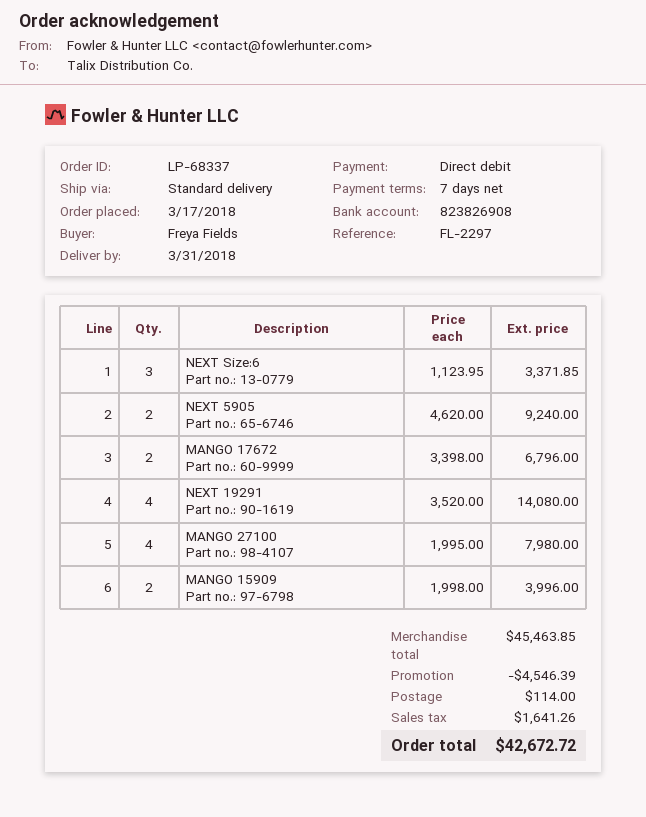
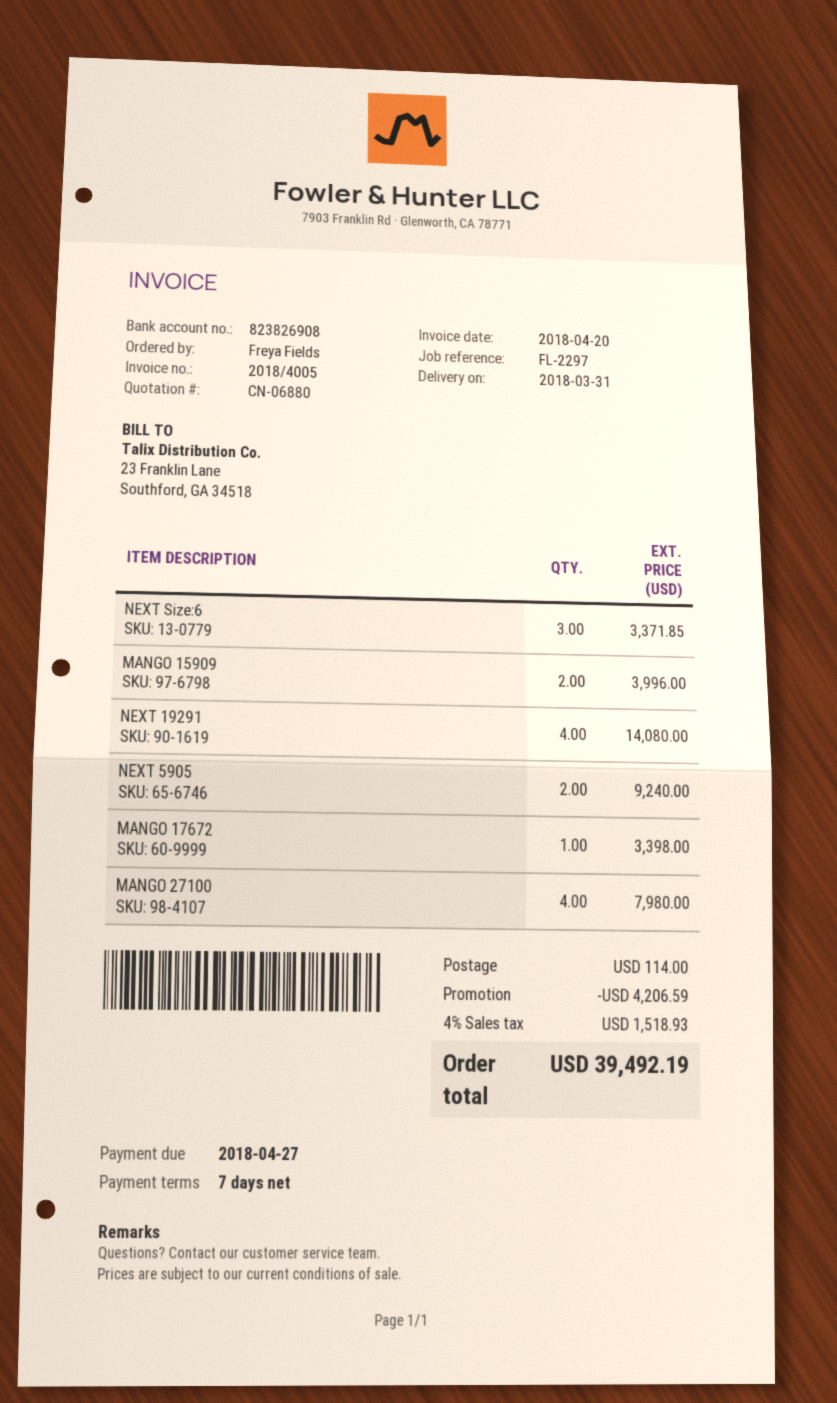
MANGO 17672: 2 for 6796.00 -> 1 for 3398.00
discount: 4546.39 -> 4206.59
tax: 1641.26 -> 1518.93
total: 42672.72 -> 39492.19

